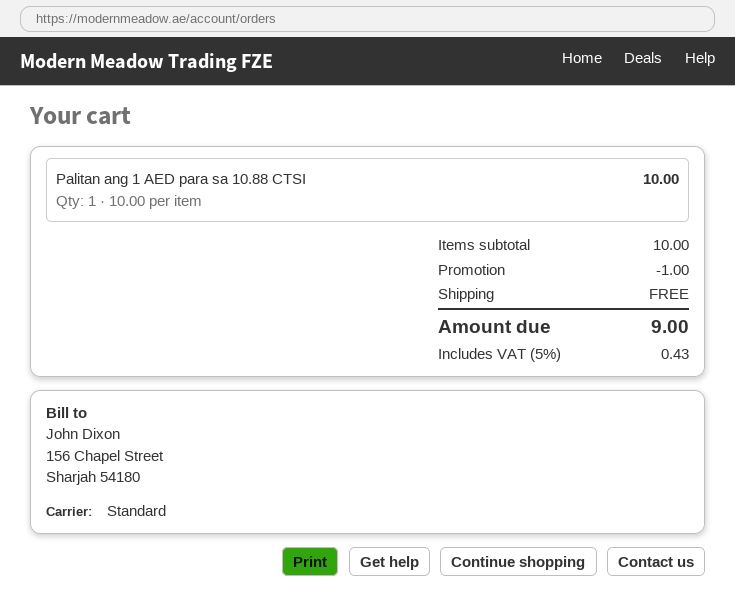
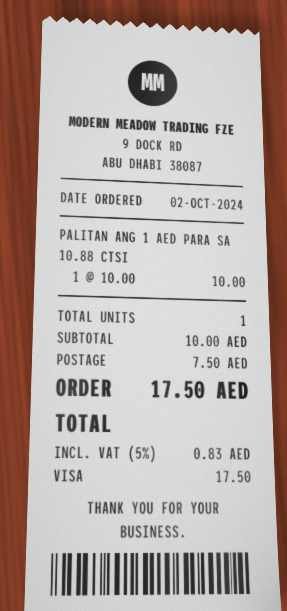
discount: 1.00 -> none
shipping: 0.00 -> 7.50
tax: 5% = 0.43 -> 5% = 0.83
total: 9.00 -> 17.50

